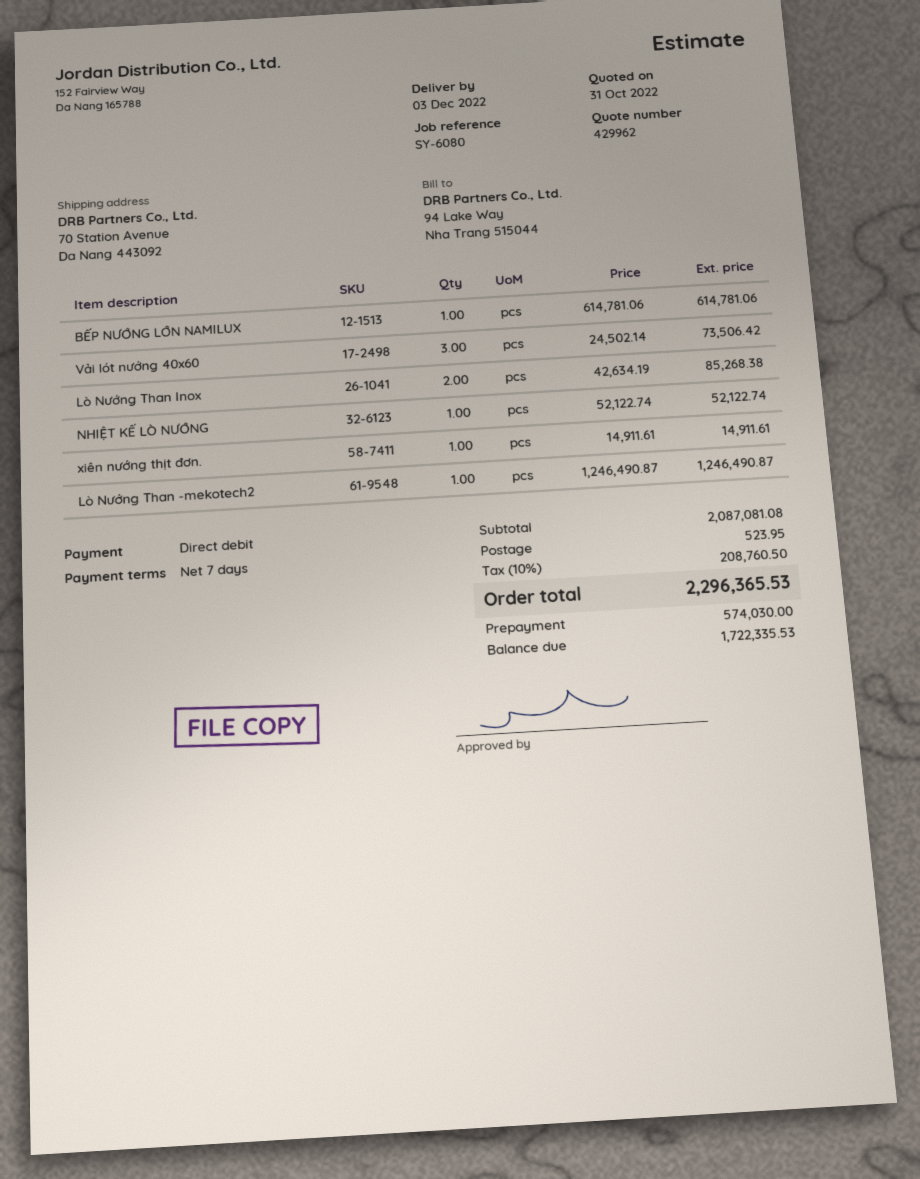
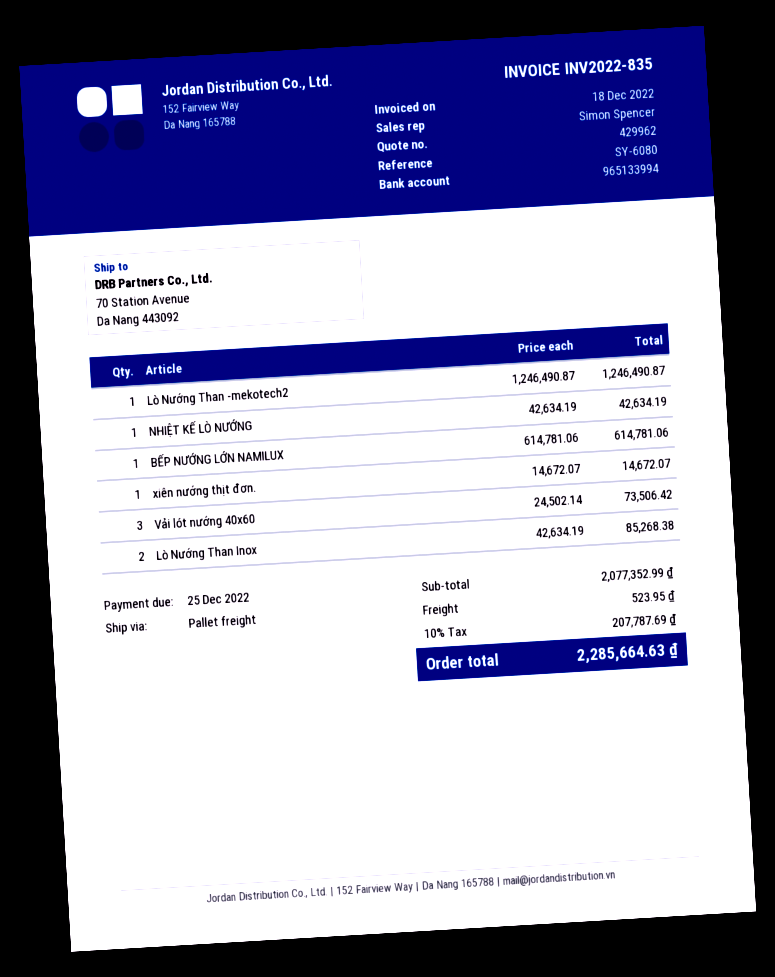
NHIỆT KẾ LÒ NƯỚNG: 1 x 52122.74 = 52122.74 -> 1 x 42634.19 = 42634.19
xiên nướng thịt đơn.: 1 x 14911.61 = 14911.61 -> 1 x 14672.07 = 14672.07
subtotal: 2087081.08 -> 2077352.99
tax: 10% = 208760.50 -> 10% = 207787.69
total: 2296365.53 -> 2285664.63

